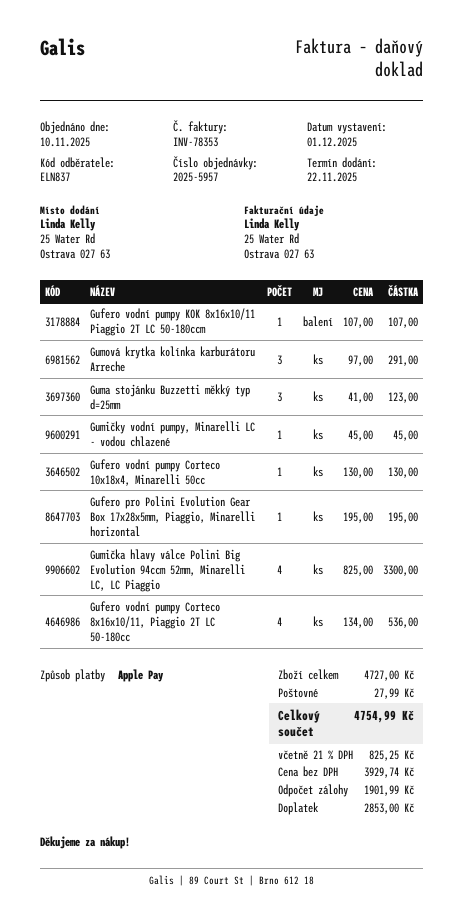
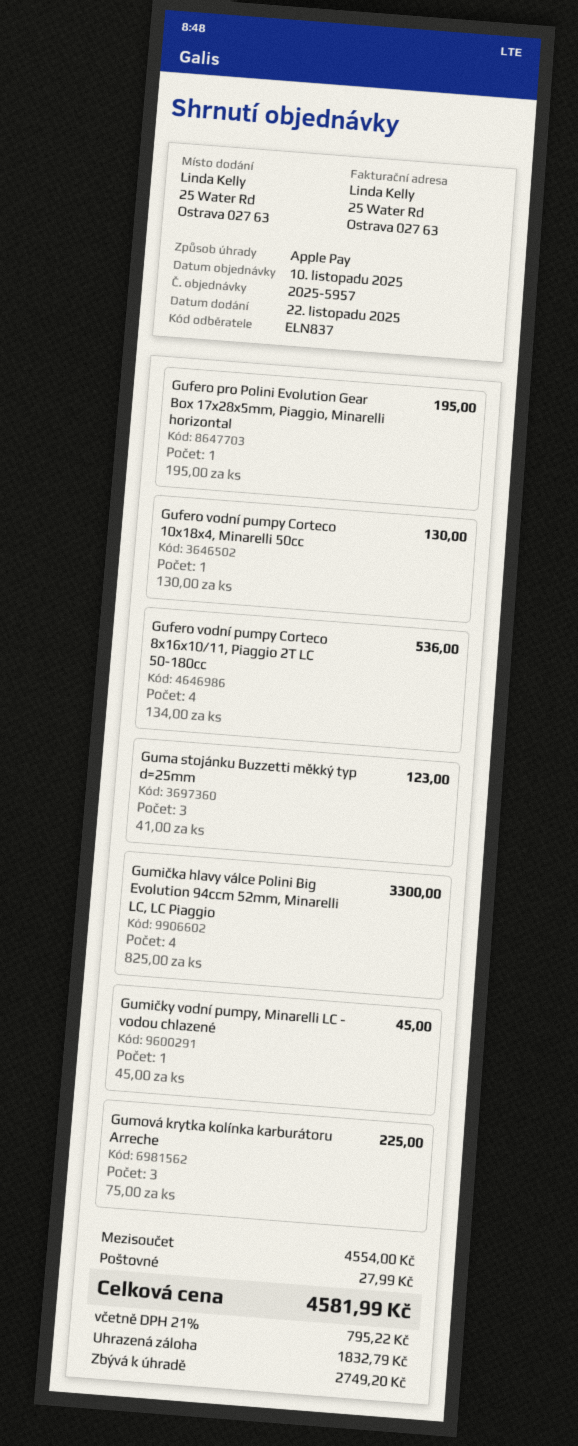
Gufero vodní pumpy KOK 8x16x10/11 Piaggio 2T LC 50-180ccm: 1 x 107.00 = 107.00 -> none
Gumová krytka kolínka karburátoru Arreche: 3 x 97.00 = 291.00 -> 3 x 75.00 = 225.00
subtotal: 4727.00 -> 4554.00
tax: 21% = 825.25 -> 21% = 795.22
total: 4754.99 -> 4581.99
deposit: 1901.99 -> 1832.79
balance: 2853.00 -> 2749.20

